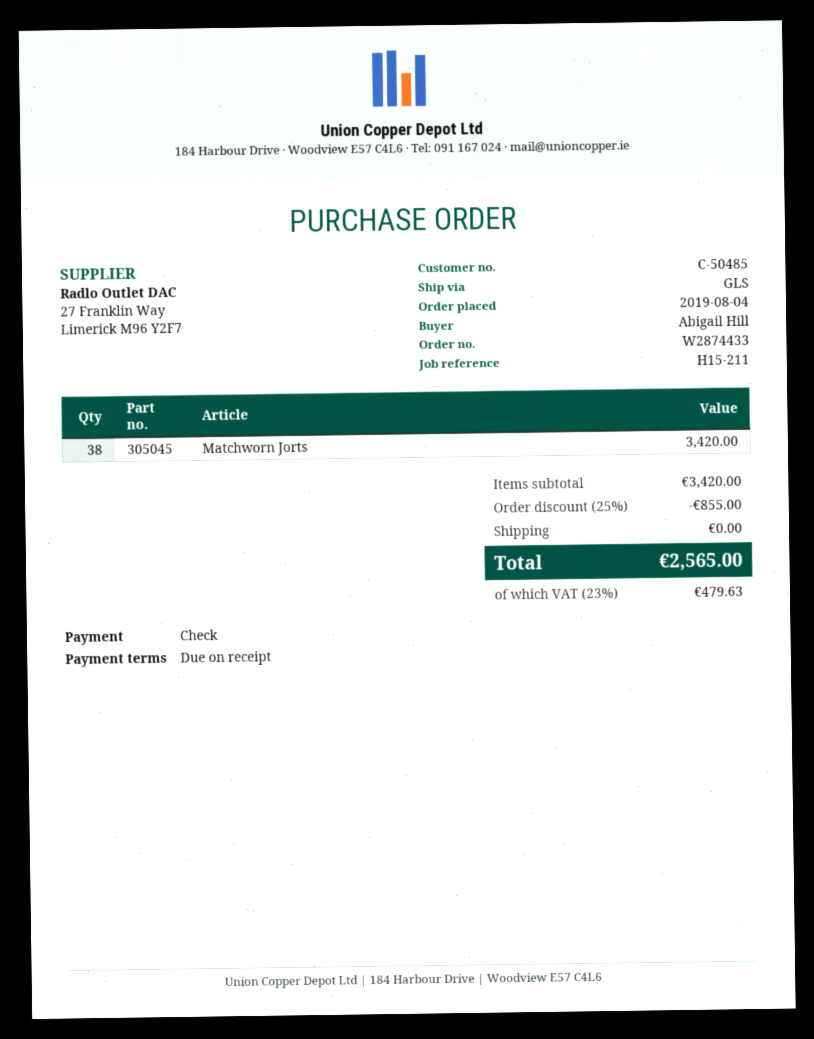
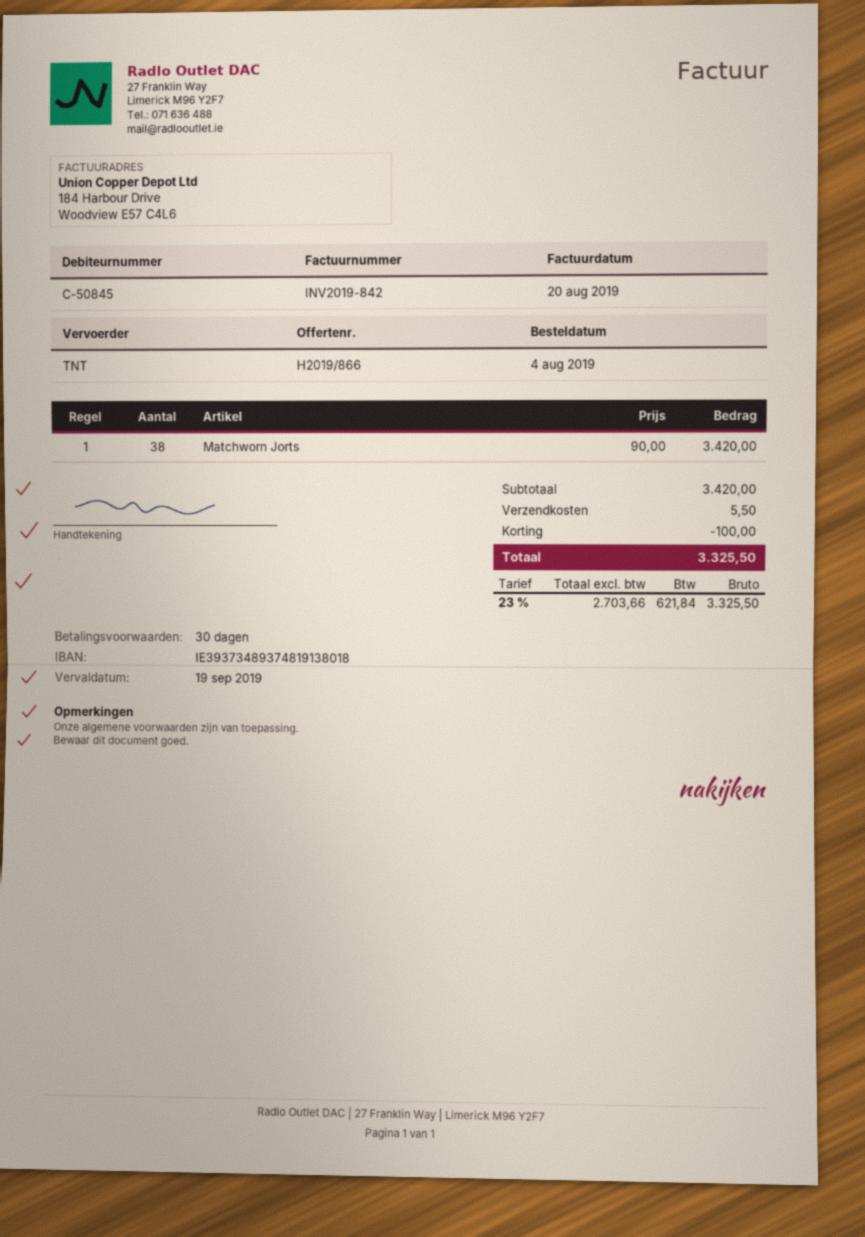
payment terms: on receipt -> 30 days
customer number: C-50485 -> C-50845
shipping method: GLS -> TNT
discount: 855.00 -> 100.00
shipping: 0.00 -> 5.50
tax: 23% = 479.63 -> 23% = 621.84
total: 2565.00 -> 3325.50

